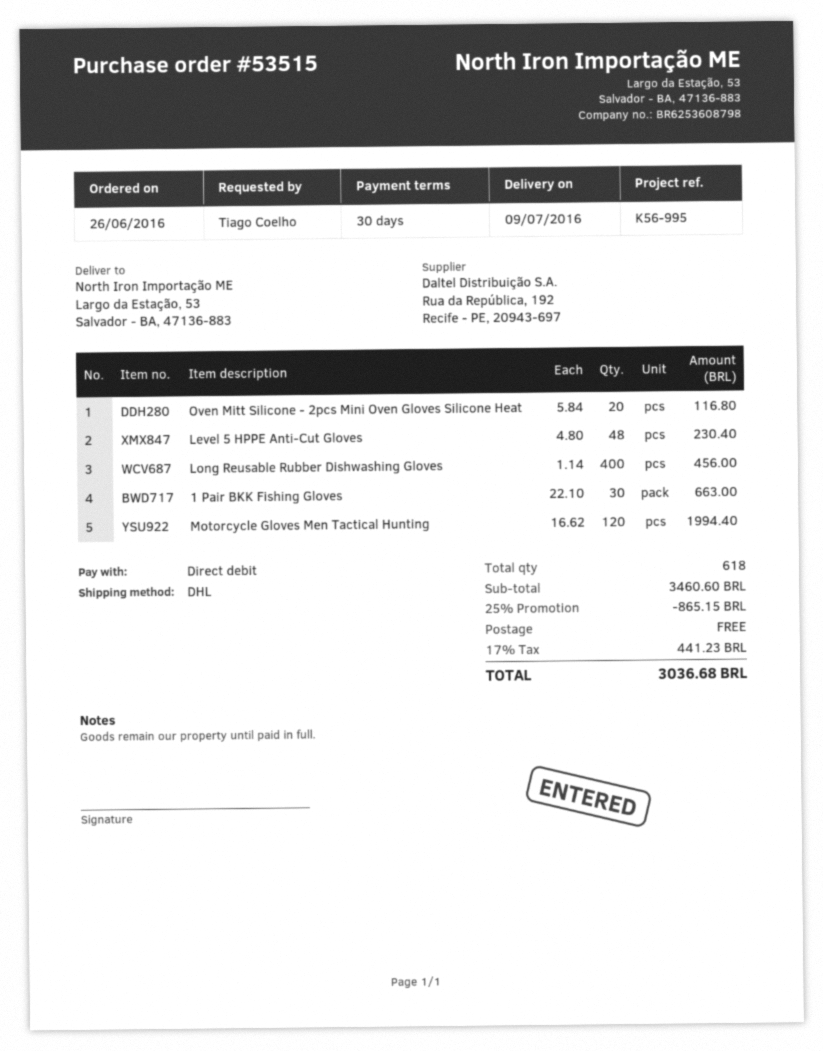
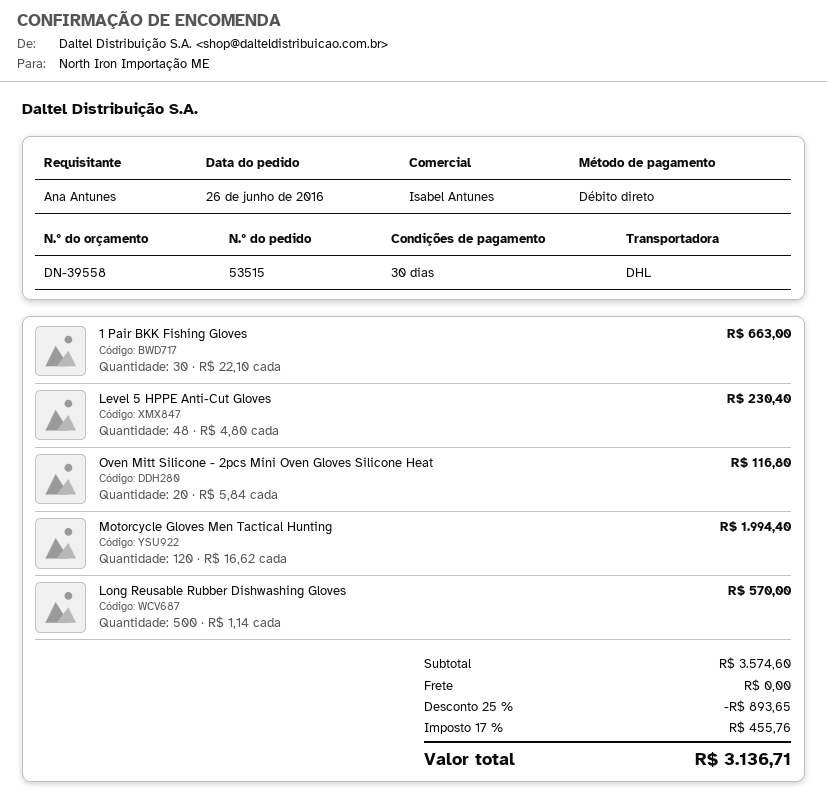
ordered by: Tiago Coelho -> Ana Antunes
Long Reusable Rubber Dishwashing Gloves: 400 x 1.14 = 456.00 -> 500 x 1.14 = 570.00
subtotal: 3460.60 -> 3574.60
discount: 25% = 865.15 -> 25% = 893.65
tax: 17% = 441.23 -> 17% = 455.76
total: 3036.68 -> 3136.71

